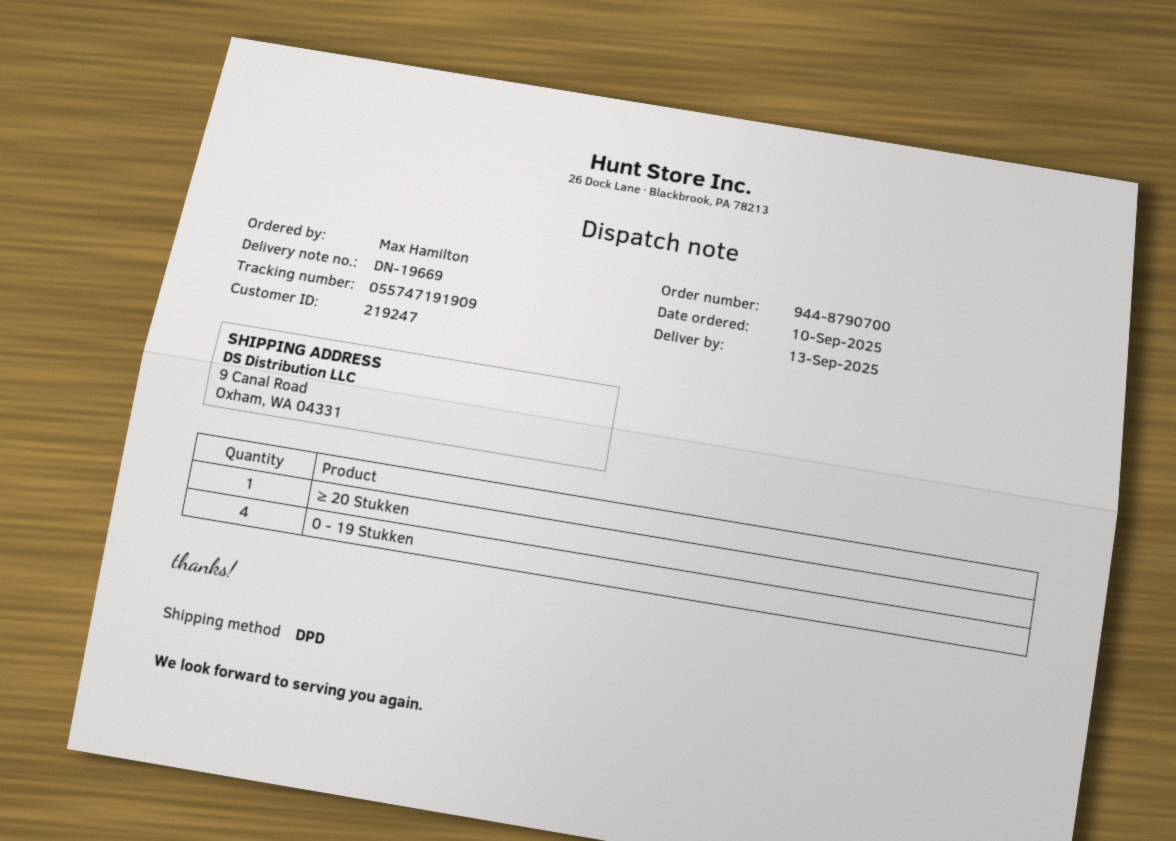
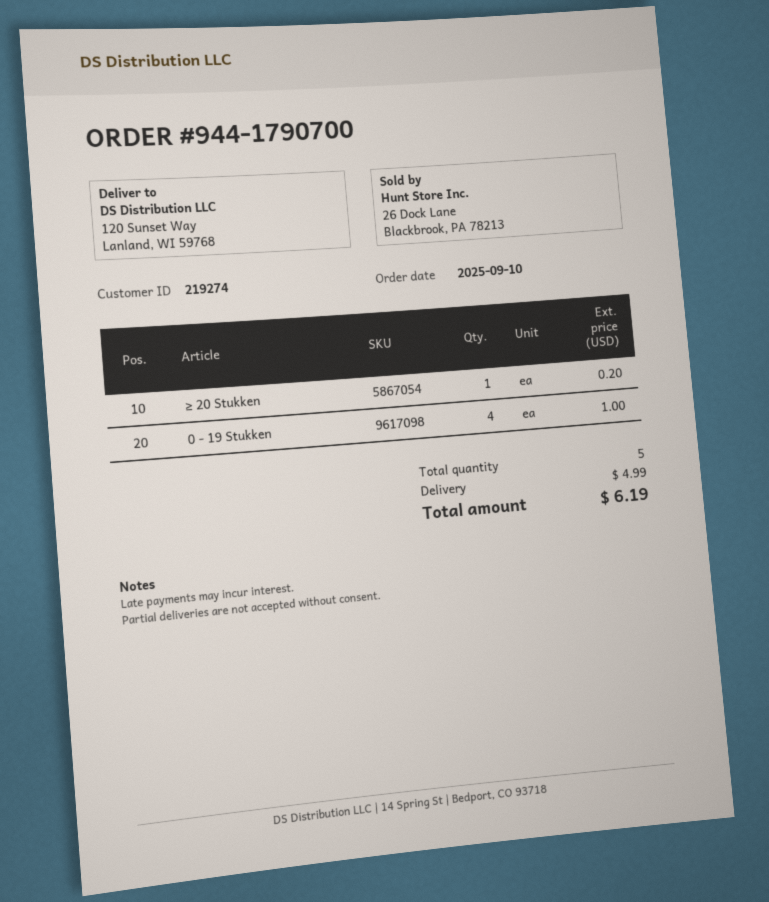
order number: 944-8790700 -> 944-1790700
customer number: 219247 -> 219274
ship to: 9 Canal Road, Oxham, WA 04331 -> 120 Sunset Way, Lanland, WI 59768

